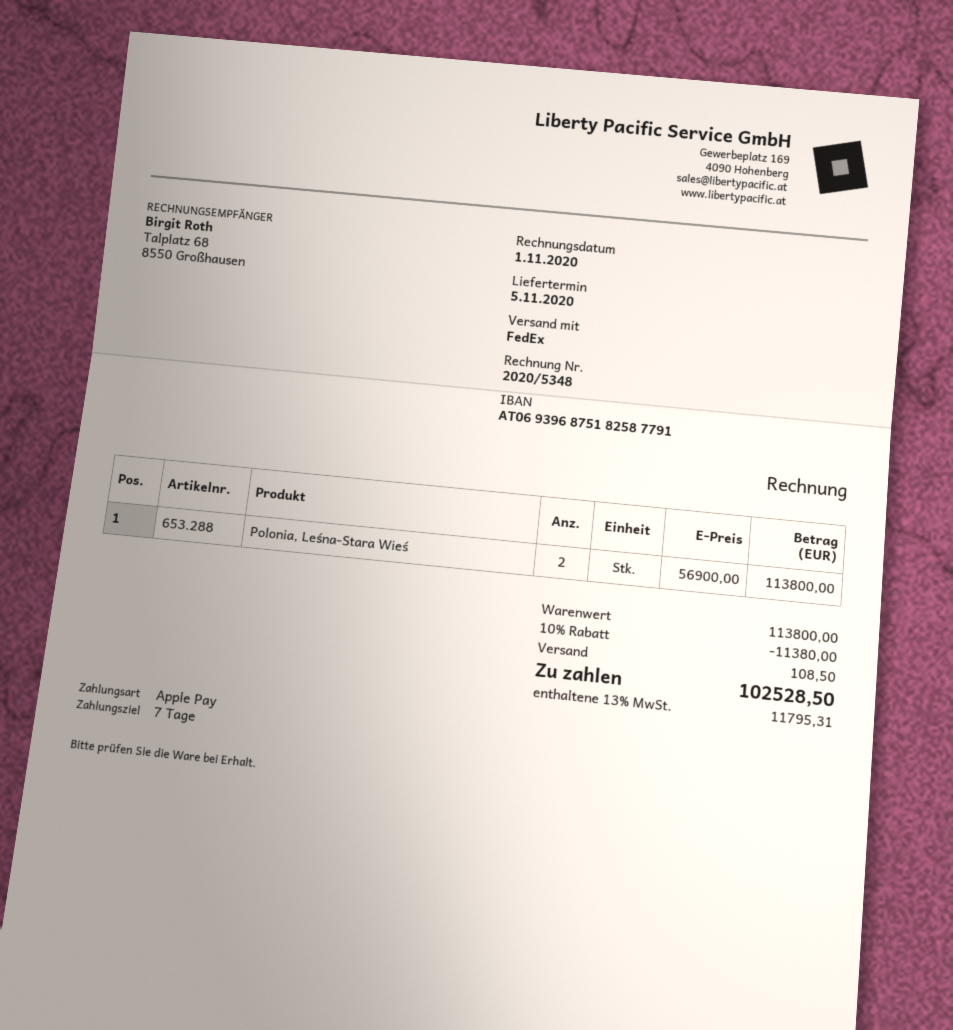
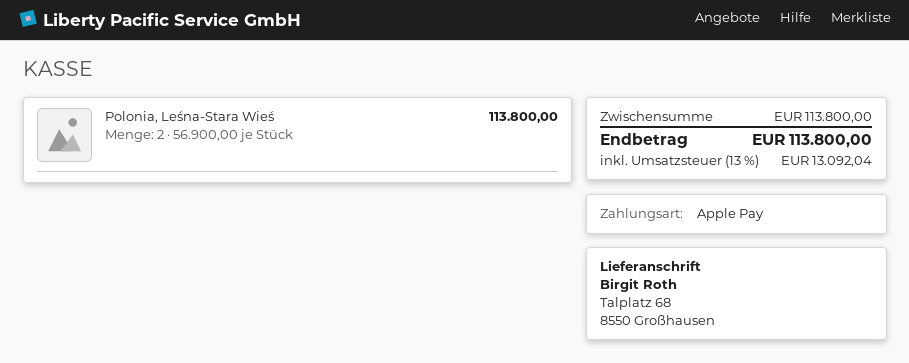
discount: 10% = 11380.00 -> none
shipping: 108.50 -> none
tax: 13% = 11795.31 -> 13% = 13092.04
total: 102528.50 -> 113800.00

